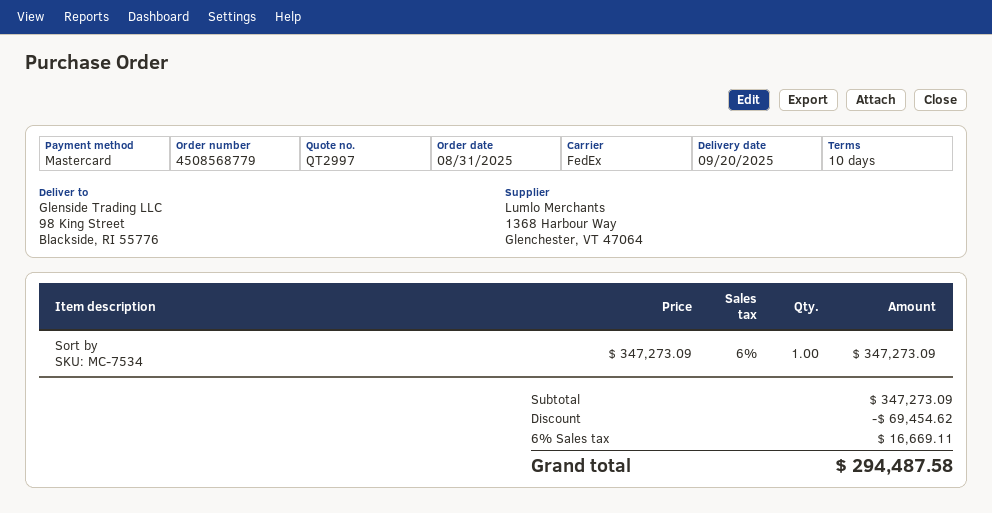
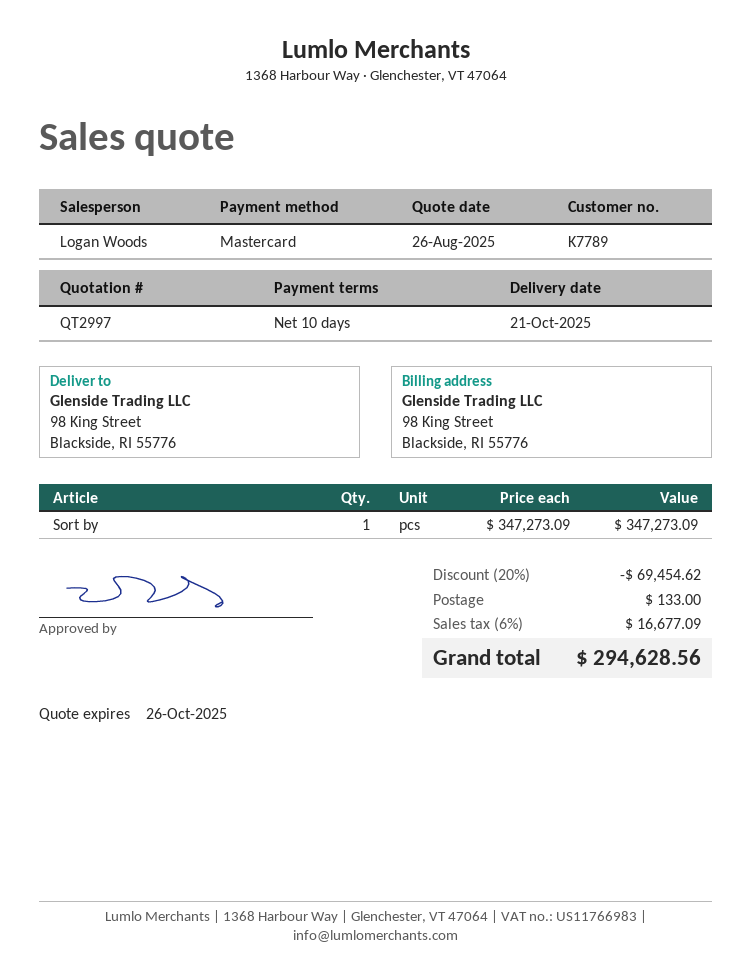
delivery date: 2025-09-20 -> 2025-10-21
shipping: none -> 133.00
tax: 6% = 16669.11 -> 6% = 16677.09
total: 294487.58 -> 294628.56

